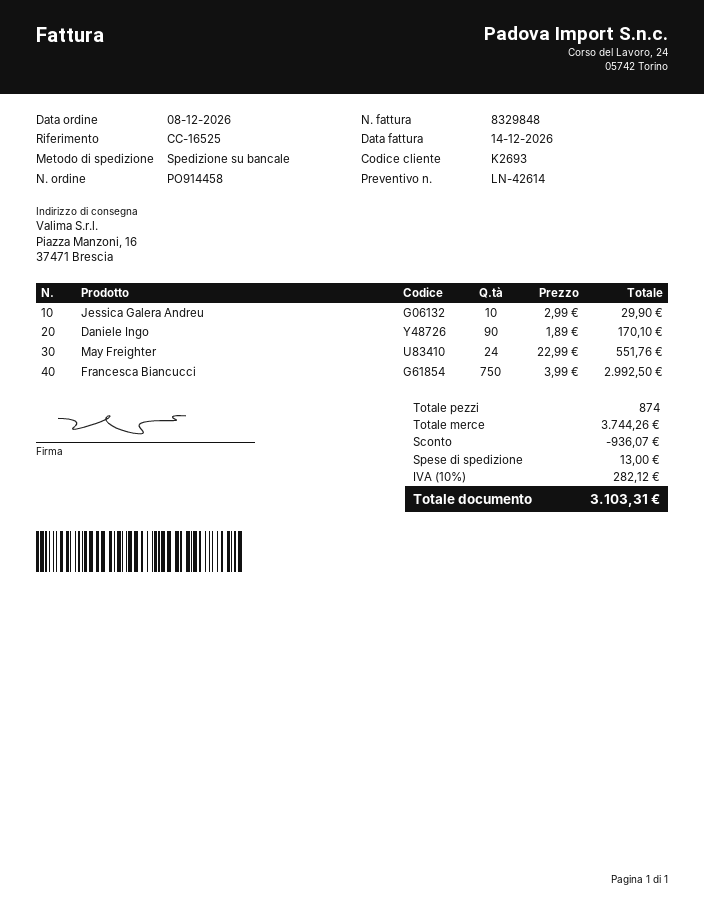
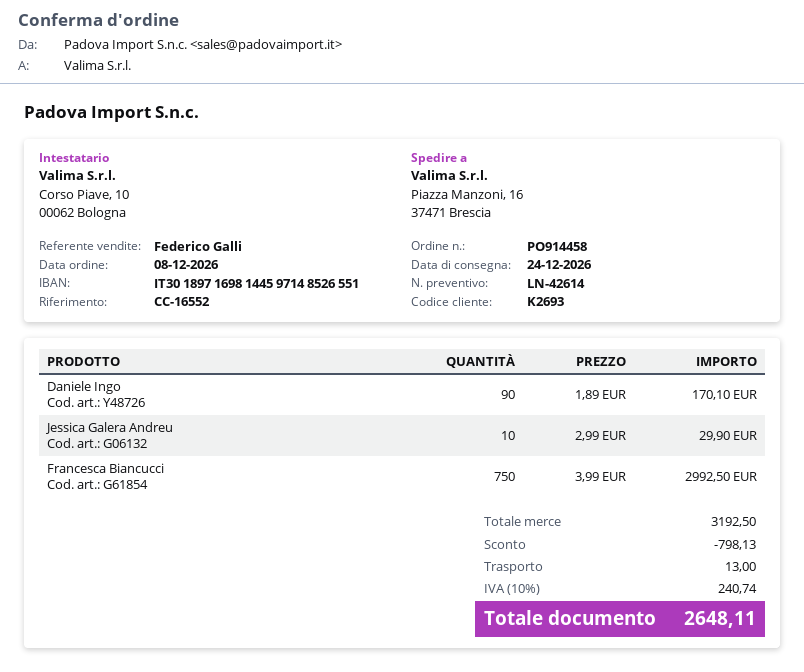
reference: CC-16525 -> CC-16552
May Freighter: 24 x 22.99 = 551.76 -> none
subtotal: 3744.26 -> 3192.50
discount: 936.07 -> 798.13
tax: 10% = 282.12 -> 10% = 240.74
total: 3103.31 -> 2648.11

